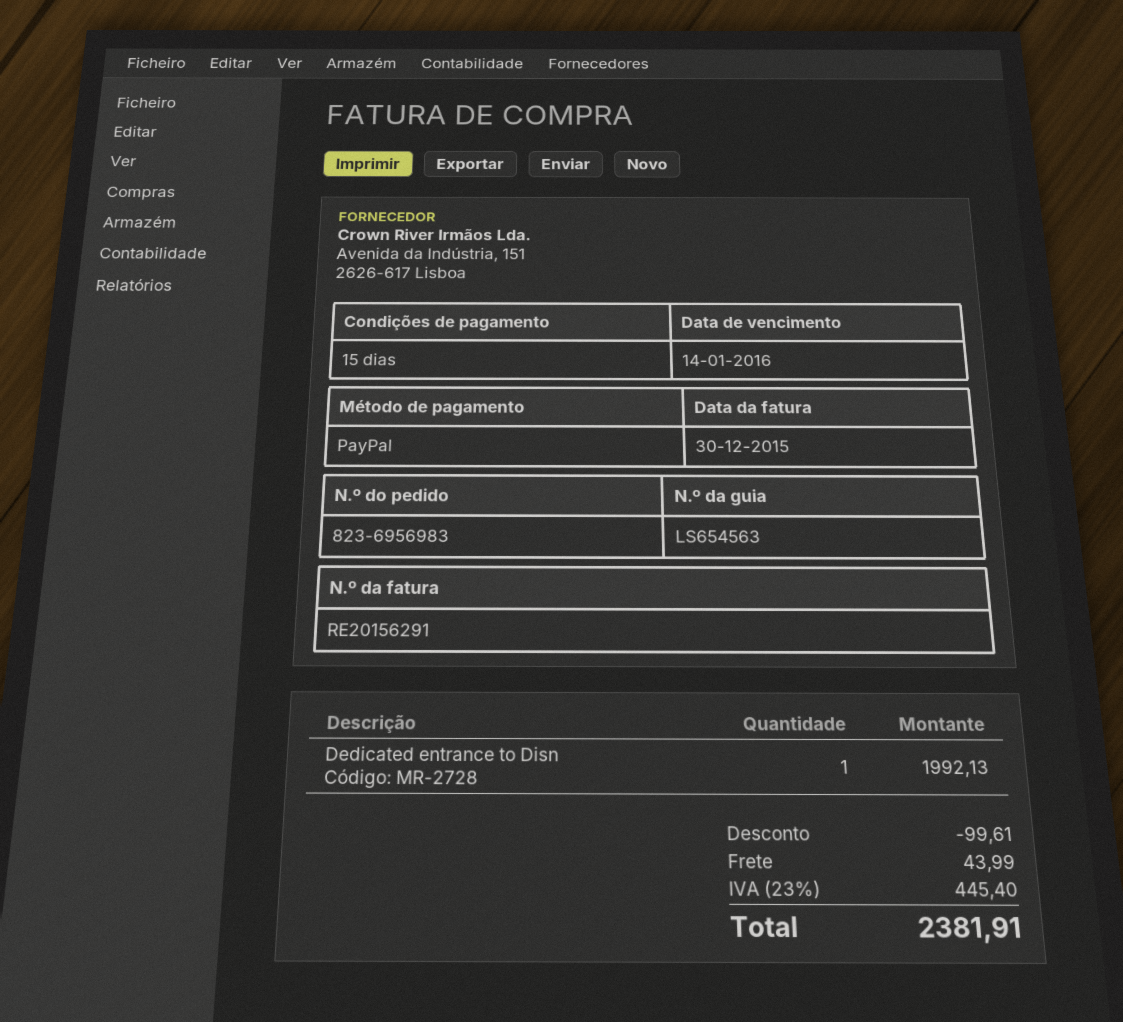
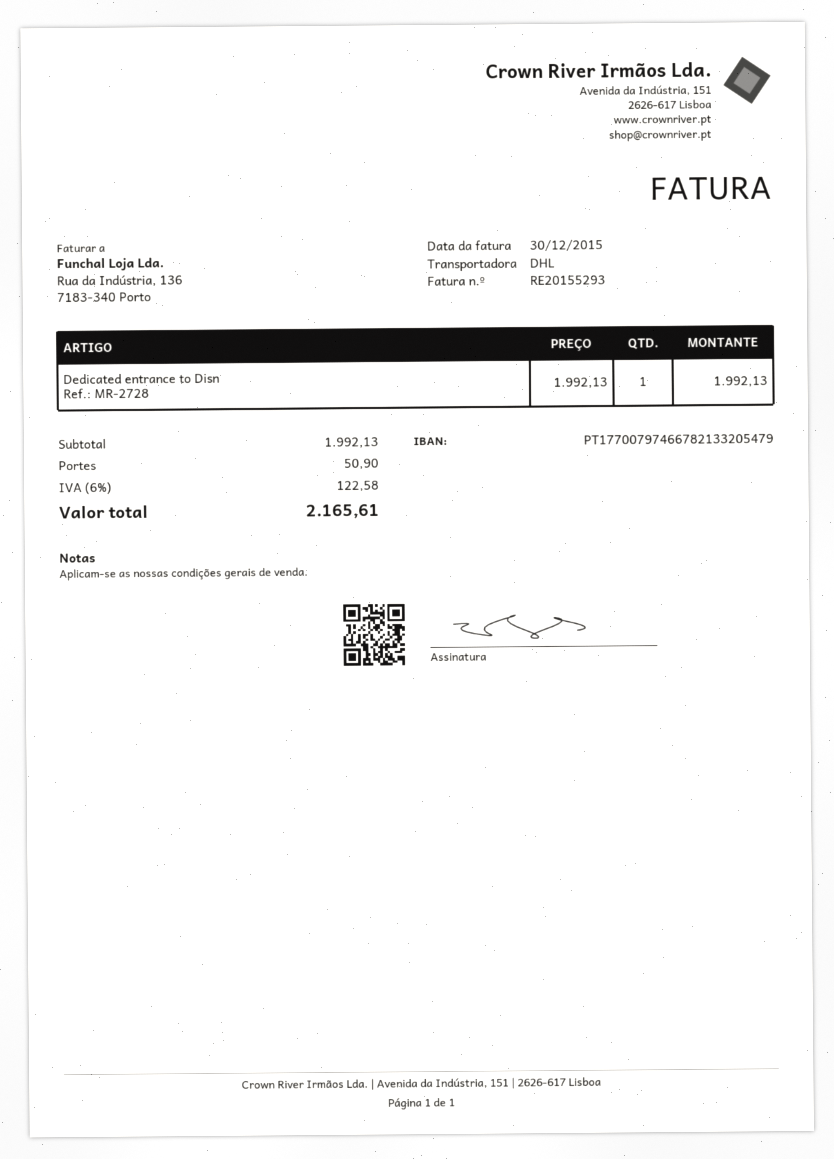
invoice number: RE20156291 -> RE20155293
discount: 99.61 -> none
shipping: 43.99 -> 50.90
tax: 23% = 445.40 -> 6% = 122.58
total: 2381.91 -> 2165.61

